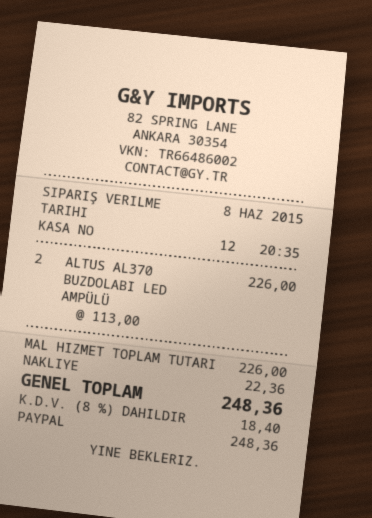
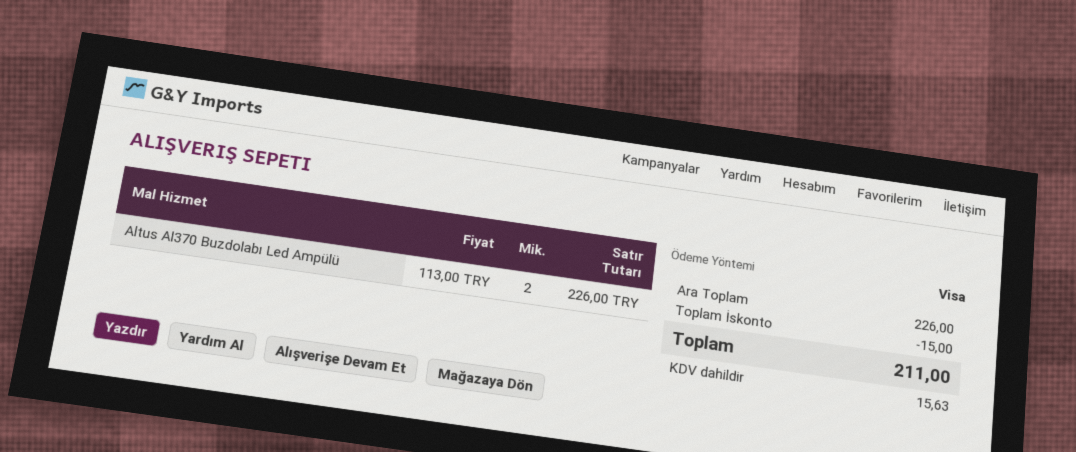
payment method: PayPal -> Visa
discount: none -> 15.00
shipping: 22.36 -> none
tax: 18.40 -> 15.63
total: 248.36 -> 211.00

